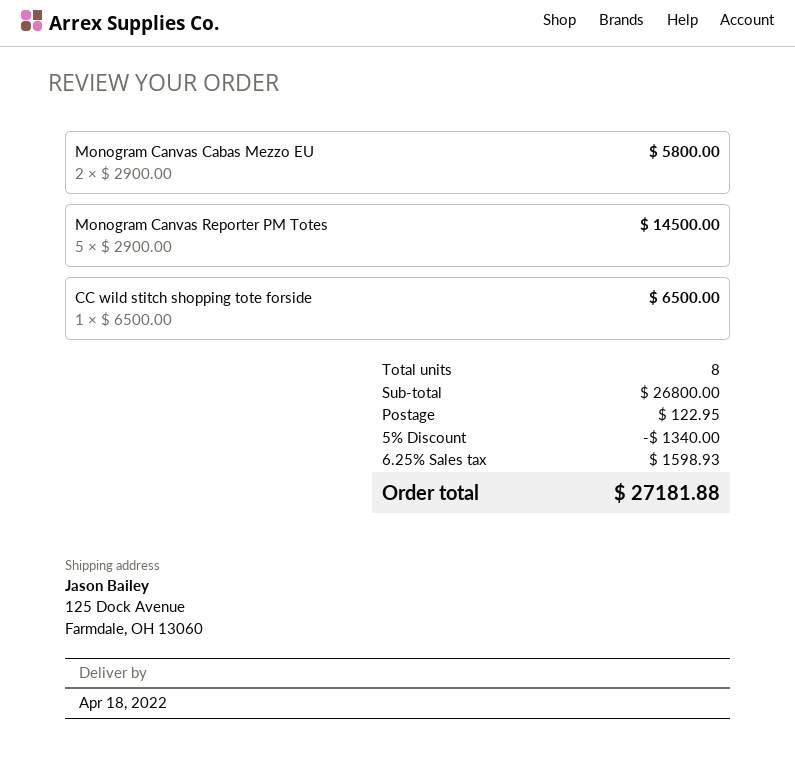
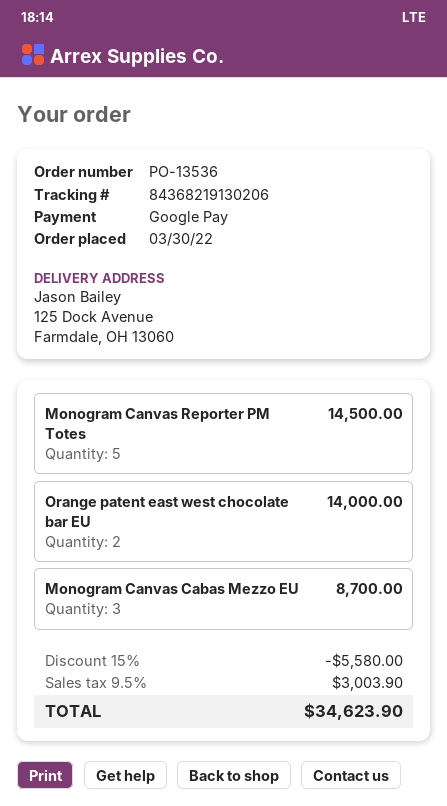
Monogram Canvas Cabas Mezzo EU: 2 for 5800.00 -> 3 for 8700.00
CC wild stitch shopping tote forside: 1 for 6500.00 -> none
Orange patent east west chocolate bar EU: none -> 2 for 14000.00
discount: 5% = 1340.00 -> 15% = 5580.00
shipping: 122.95 -> none
tax: 6.25% = 1598.93 -> 9.5% = 3003.90
total: 27181.88 -> 34623.90

